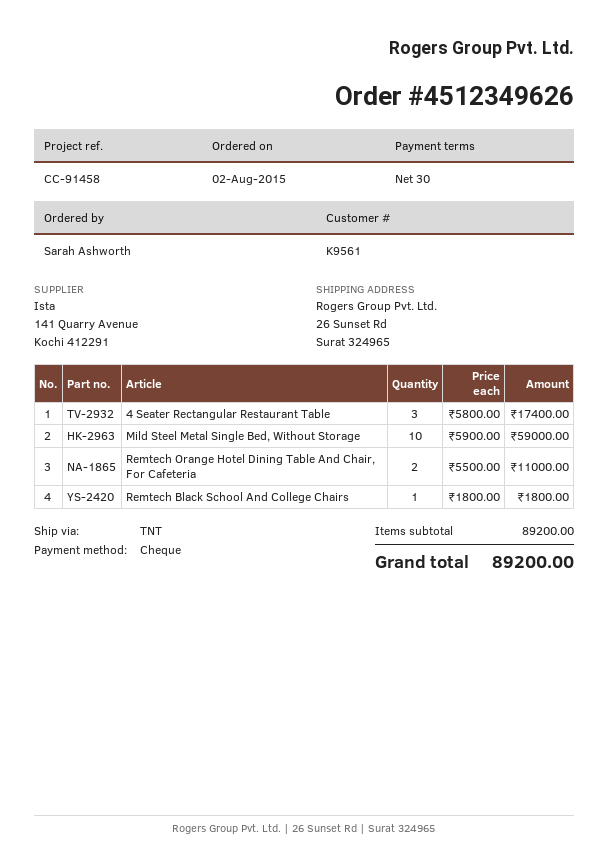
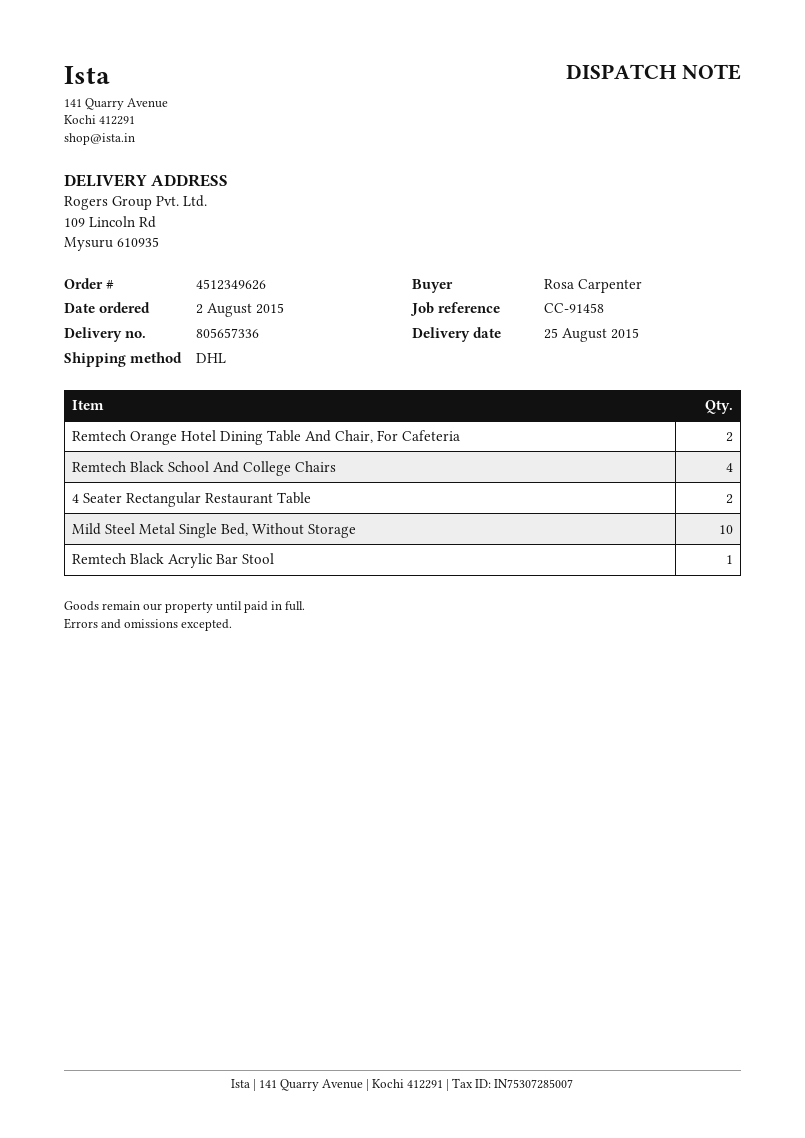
ordered by: Sarah Ashworth -> Rosa Carpenter
shipping method: TNT -> DHL
ship to: 26 Sunset Rd, Surat 324965 -> 109 Lincoln Rd, Mysuru 610935
4 Seater Rectangular Restaurant Table: 3 -> 2
Remtech Black School And College Chairs: 1 -> 4
Remtech Black Acrylic Bar Stool: none -> 1

